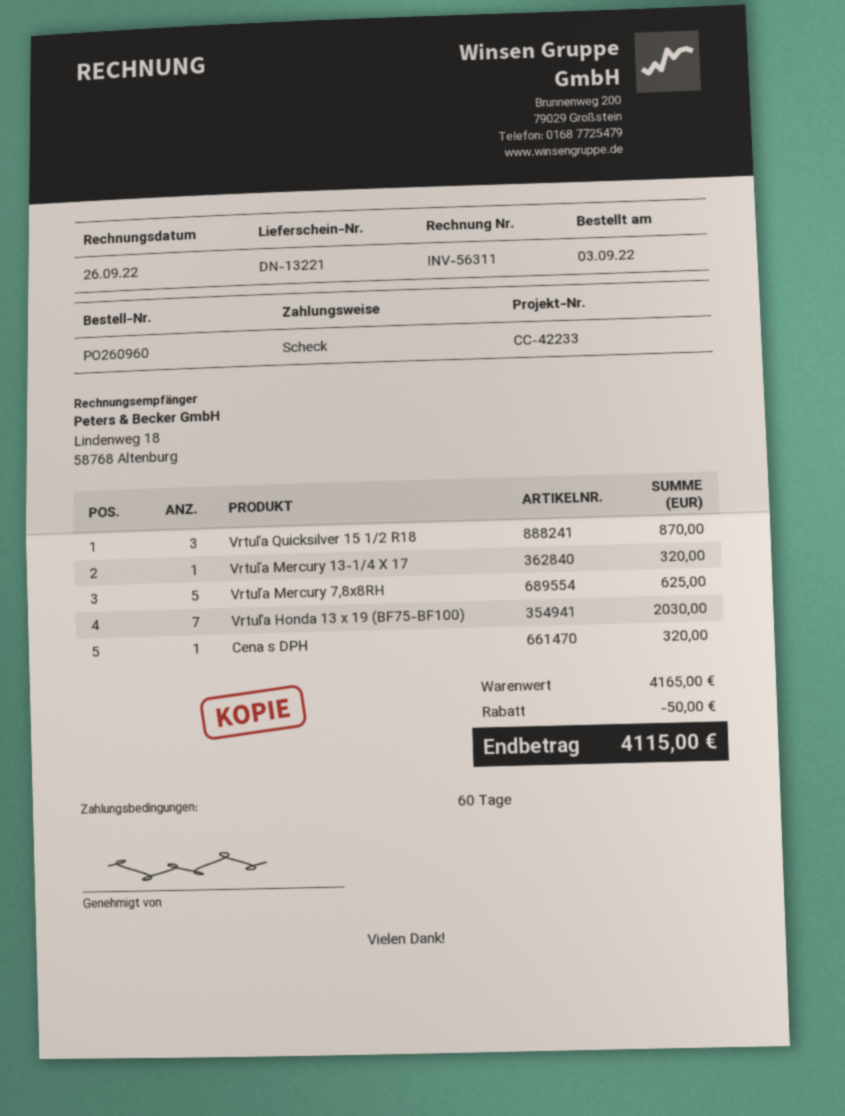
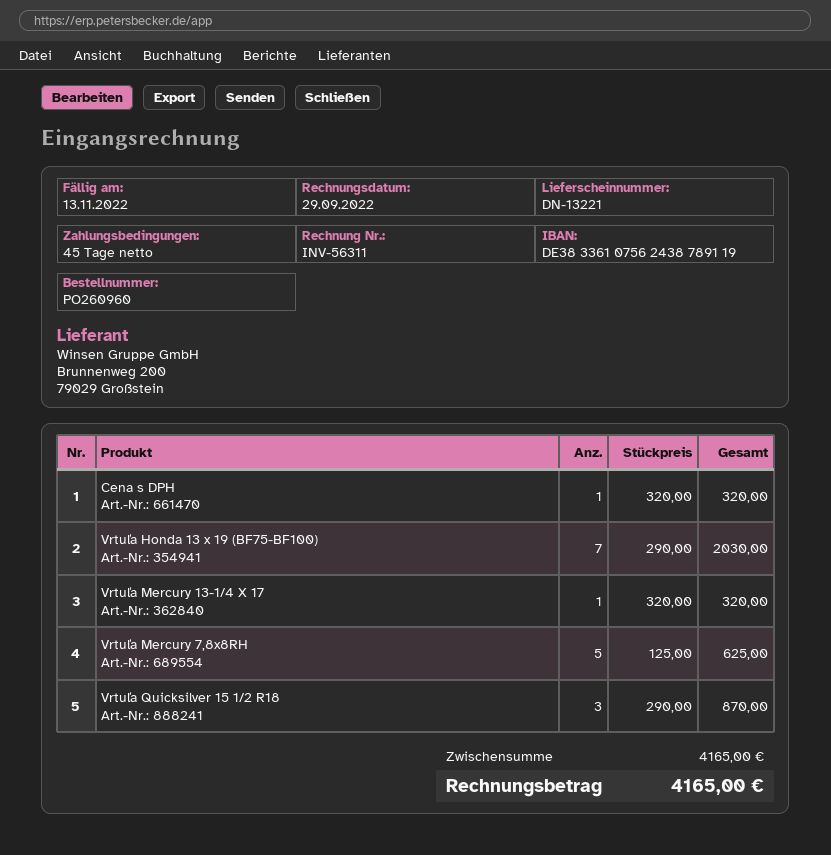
invoice date: 2022-09-26 -> 2022-09-29
payment terms: 60 days -> 45 days
discount: 50.00 -> none
total: 4115.00 -> 4165.00

